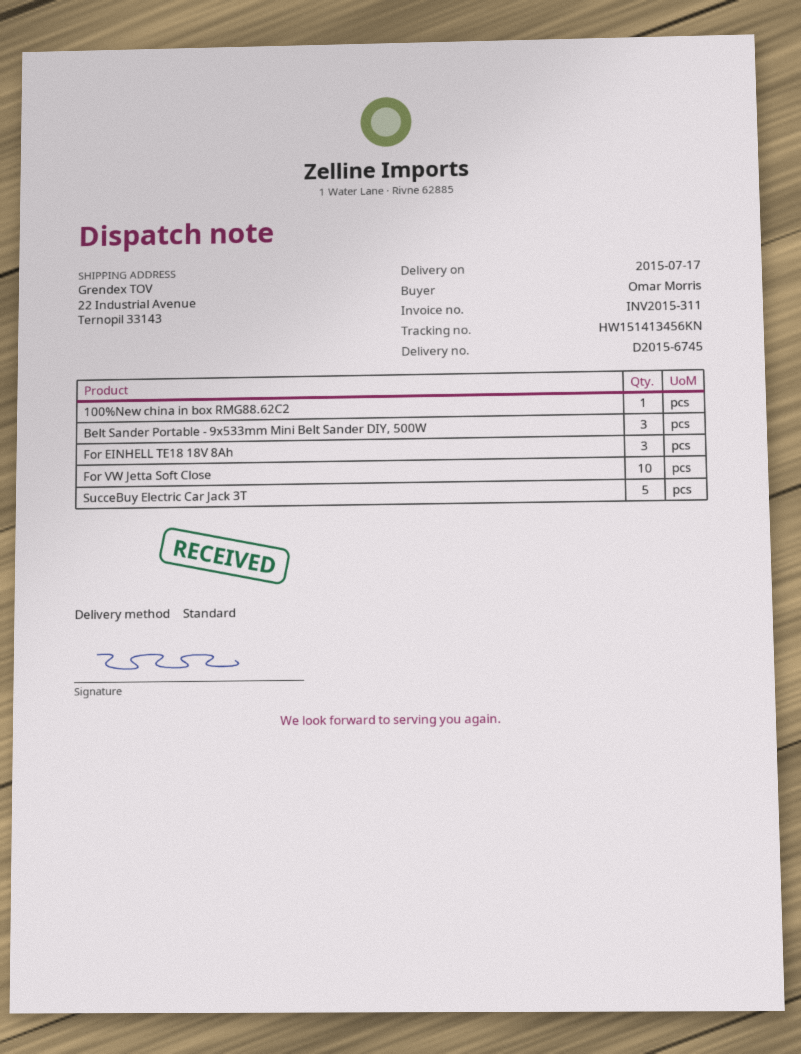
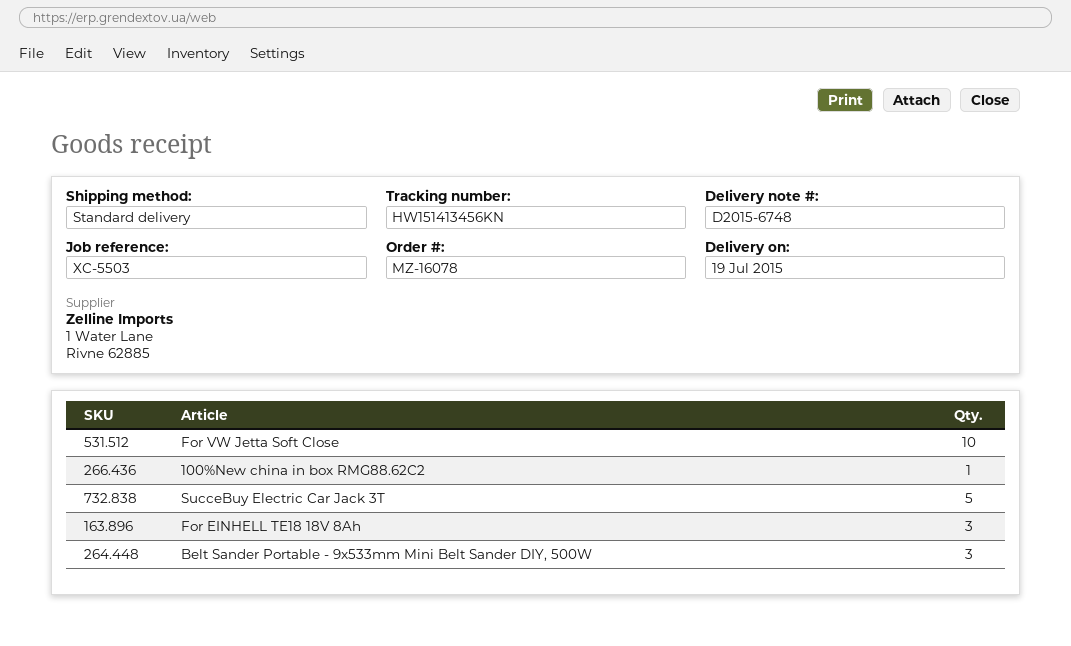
delivery note number: D2015-6745 -> D2015-6748
delivery date: 2015-07-17 -> 2015-07-19

